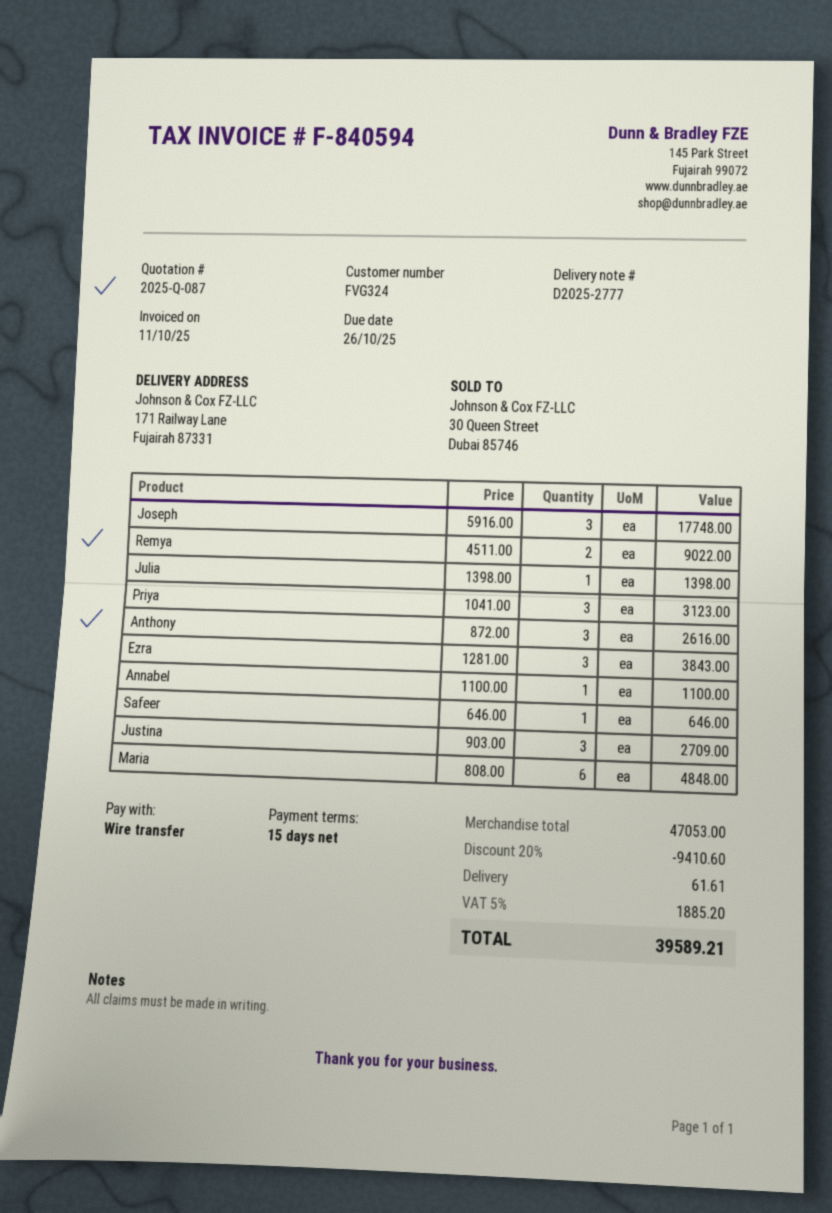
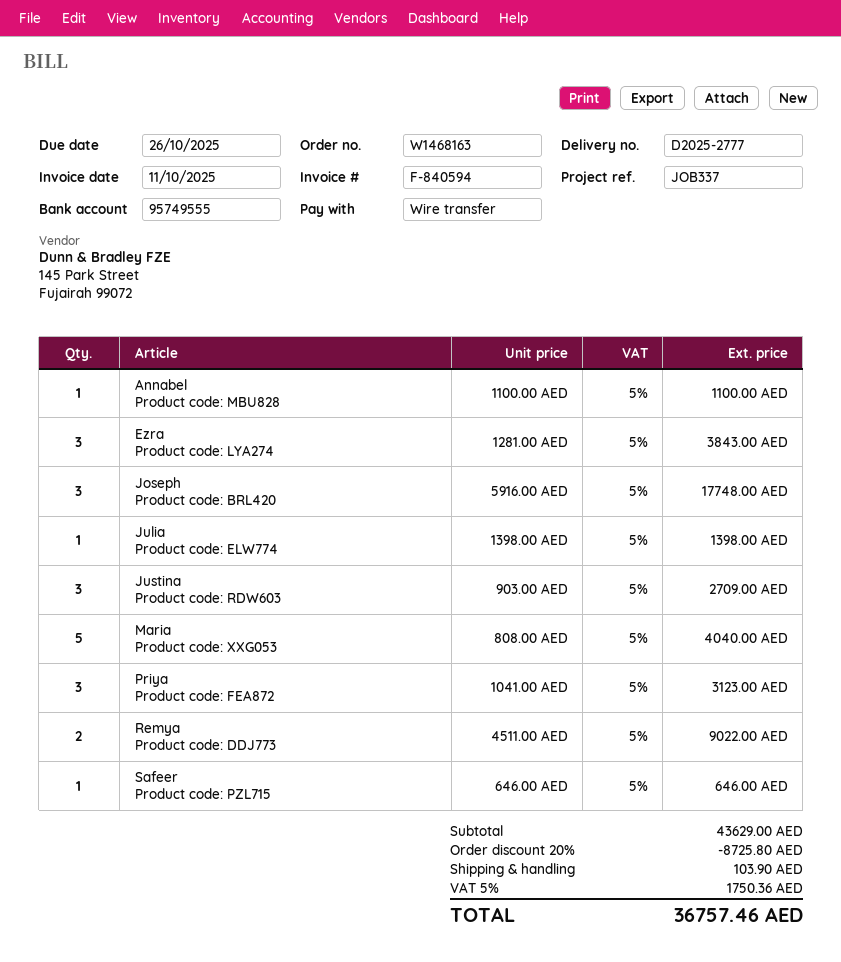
Anthony: 3 x 872.00 = 2616.00 -> none
Maria: 6 x 808.00 = 4848.00 -> 5 x 808.00 = 4040.00
subtotal: 47053.00 -> 43629.00
discount: 20% = 9410.60 -> 20% = 8725.80
shipping: 61.61 -> 103.90
tax: 5% = 1885.20 -> 5% = 1750.36
total: 39589.21 -> 36757.46

